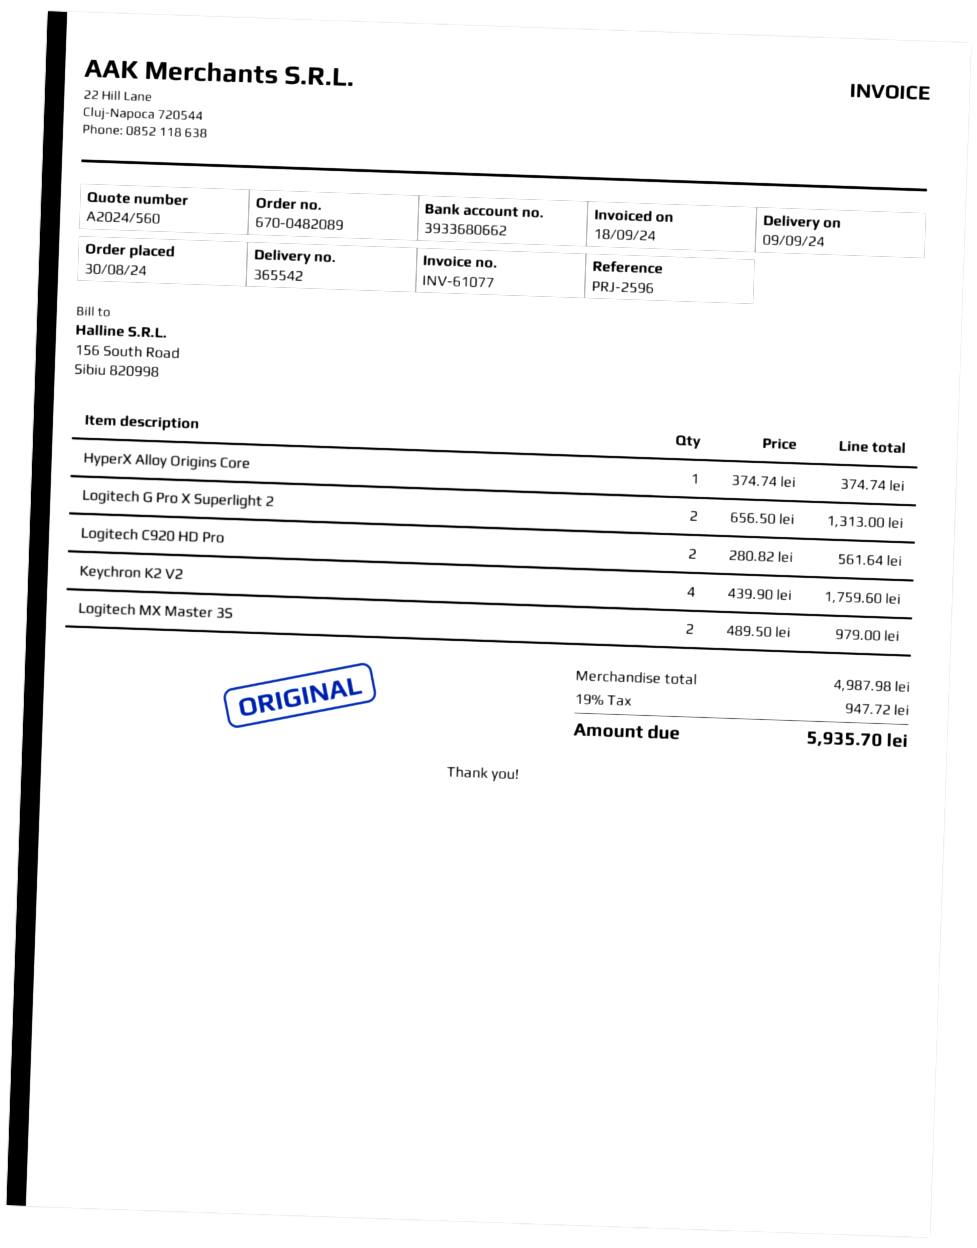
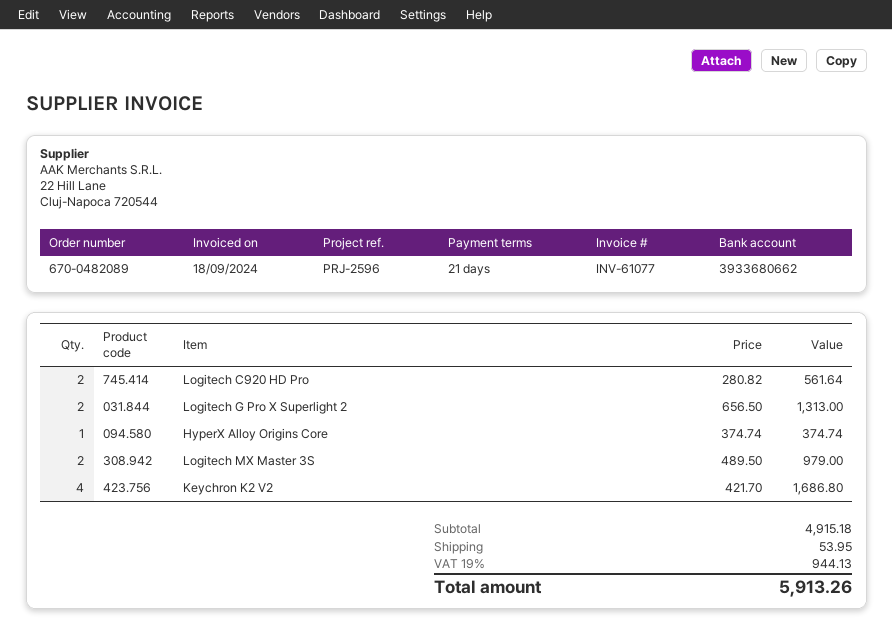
Keychron K2 V2: 4 x 439.90 = 1759.60 -> 4 x 421.70 = 1686.80
subtotal: 4987.98 -> 4915.18
shipping: none -> 53.95
tax: 19% = 947.72 -> 19% = 944.13
total: 5935.70 -> 5913.26

